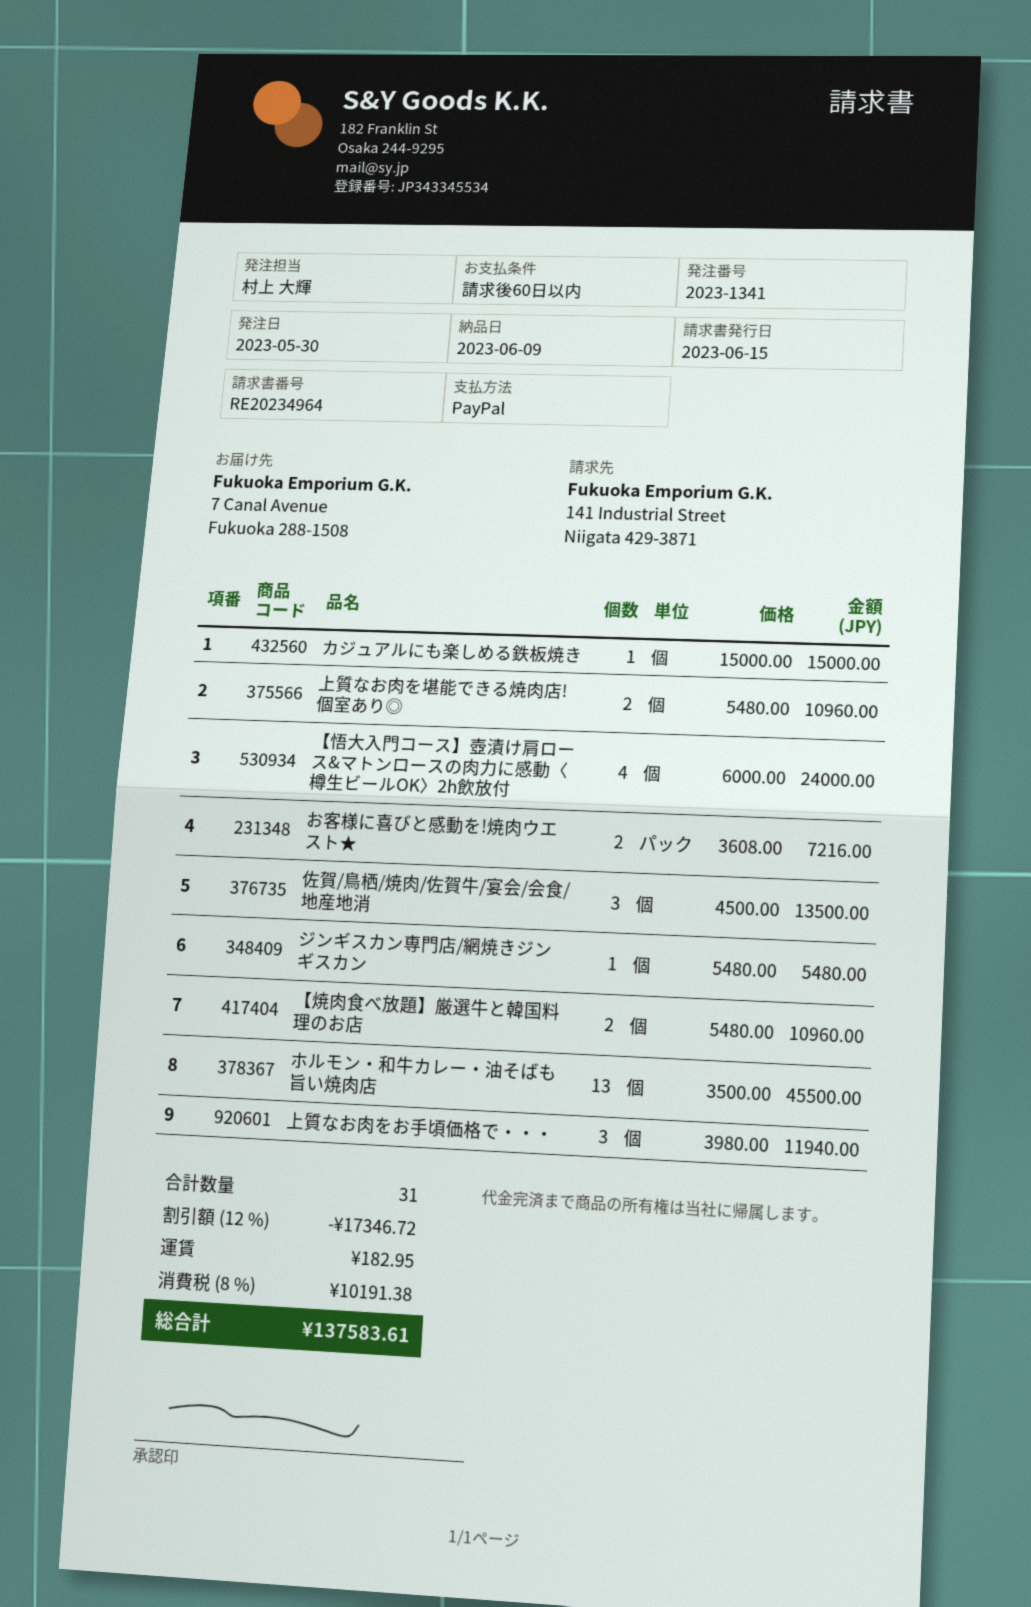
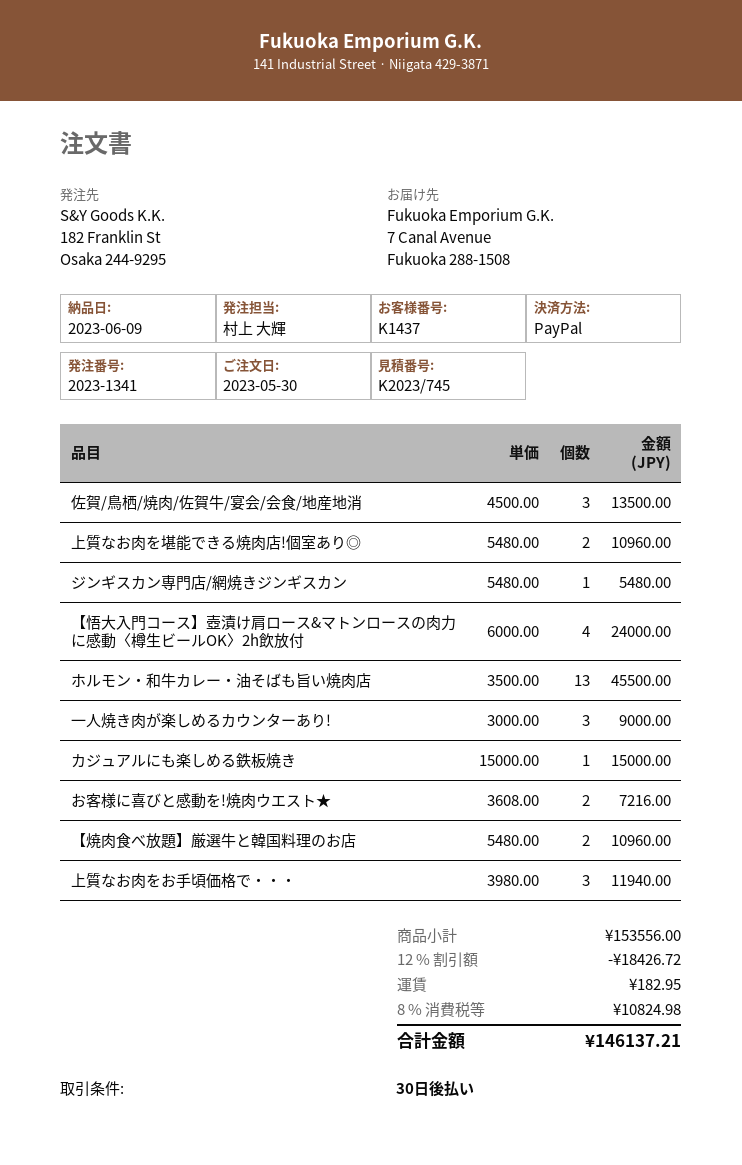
payment terms: 60 days -> 30 days
一人焼き肉が楽しめるカウンターあり!: none -> 3 x 3000.00 = 9000.00
discount: 12% = 17346.72 -> 12% = 18426.72
tax: 8% = 10191.38 -> 8% = 10824.98
total: 137583.61 -> 146137.21

